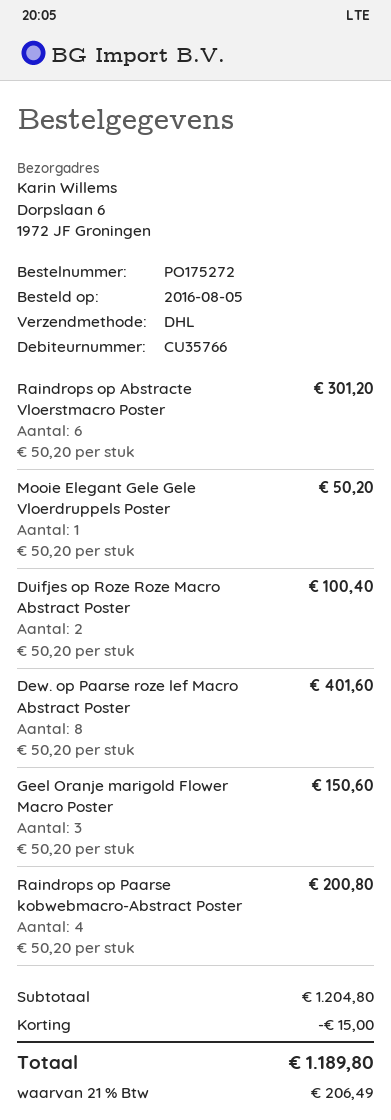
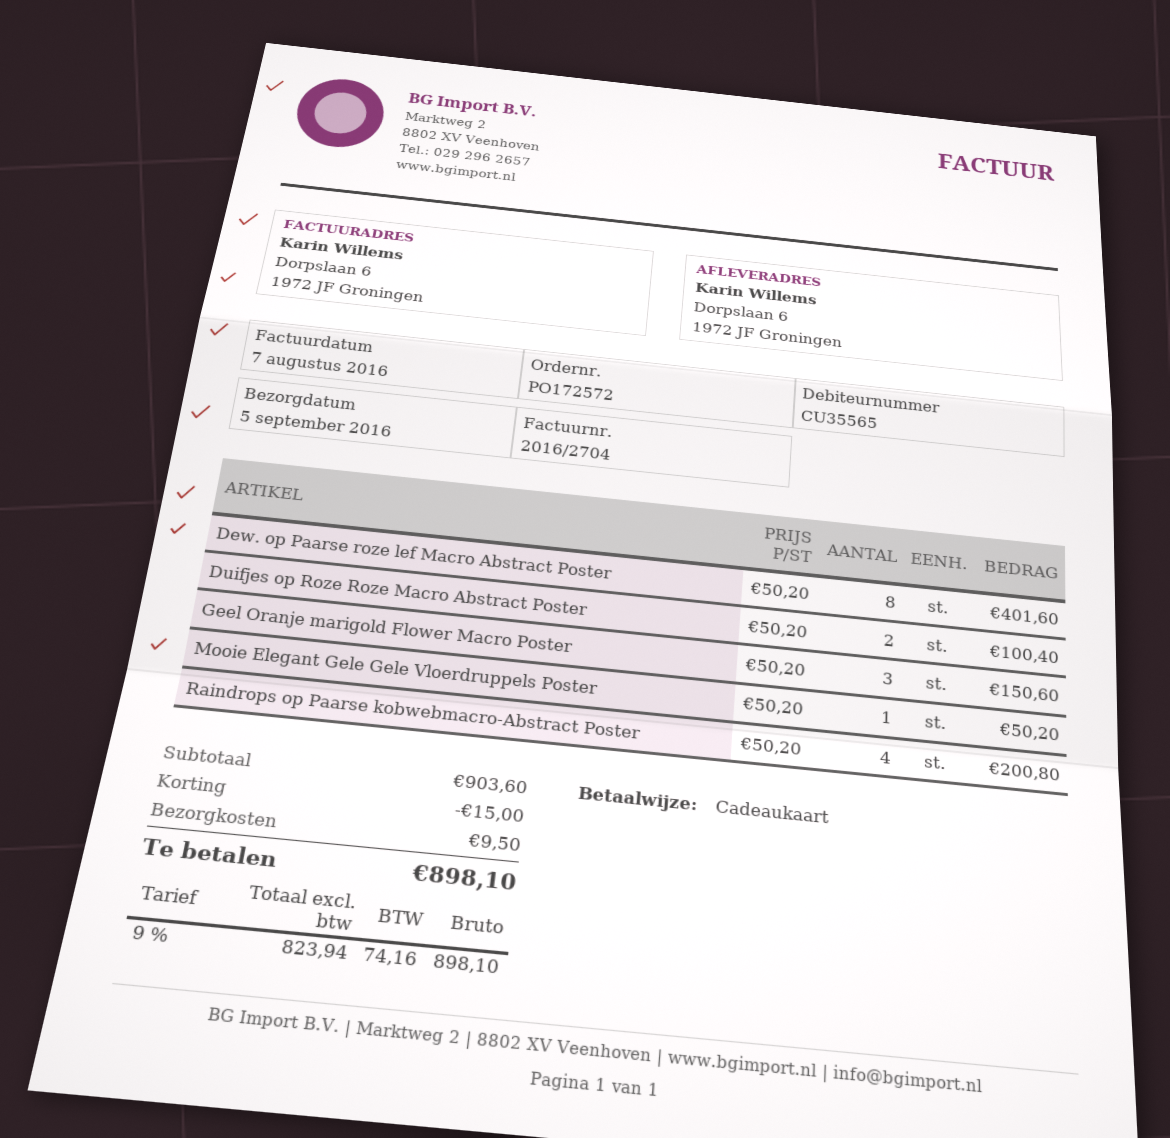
order number: PO175272 -> PO172572
customer number: CU35766 -> CU35565
Raindrops op Abstracte Vloerstmacro Poster: 6 x 50.20 = 301.20 -> none
subtotal: 1204.80 -> 903.60
shipping: none -> 9.50
tax: 21% = 206.49 -> 9% = 74.16
total: 1189.80 -> 898.10

